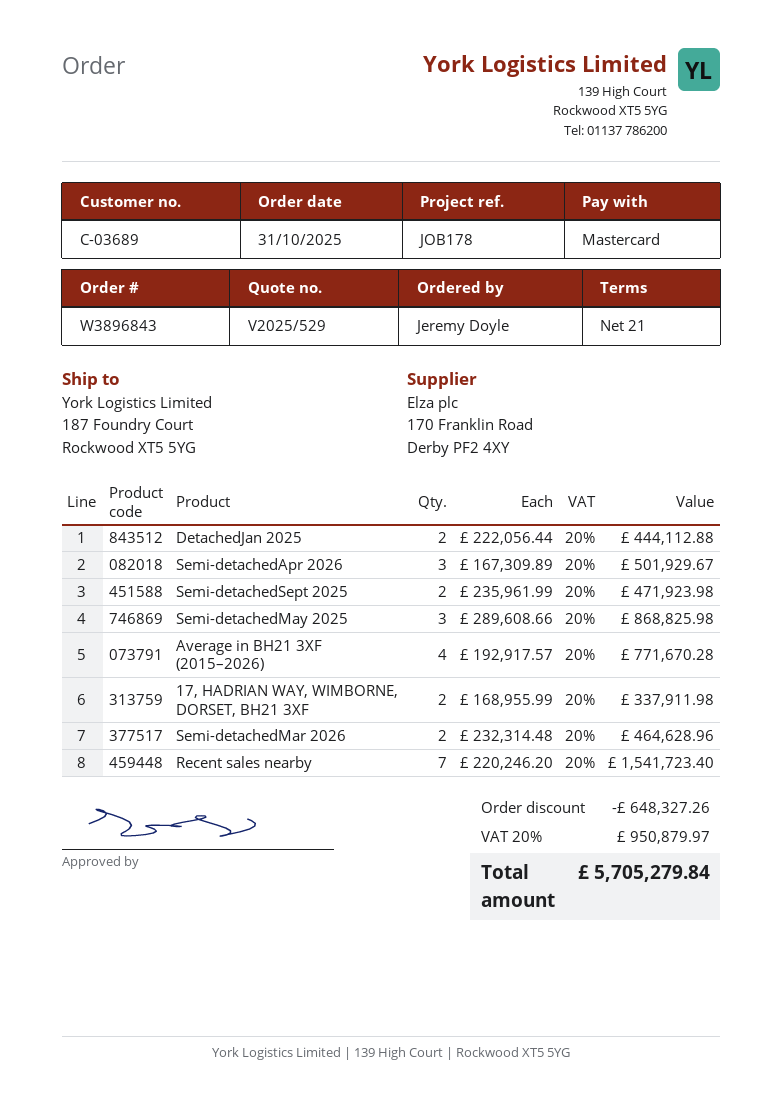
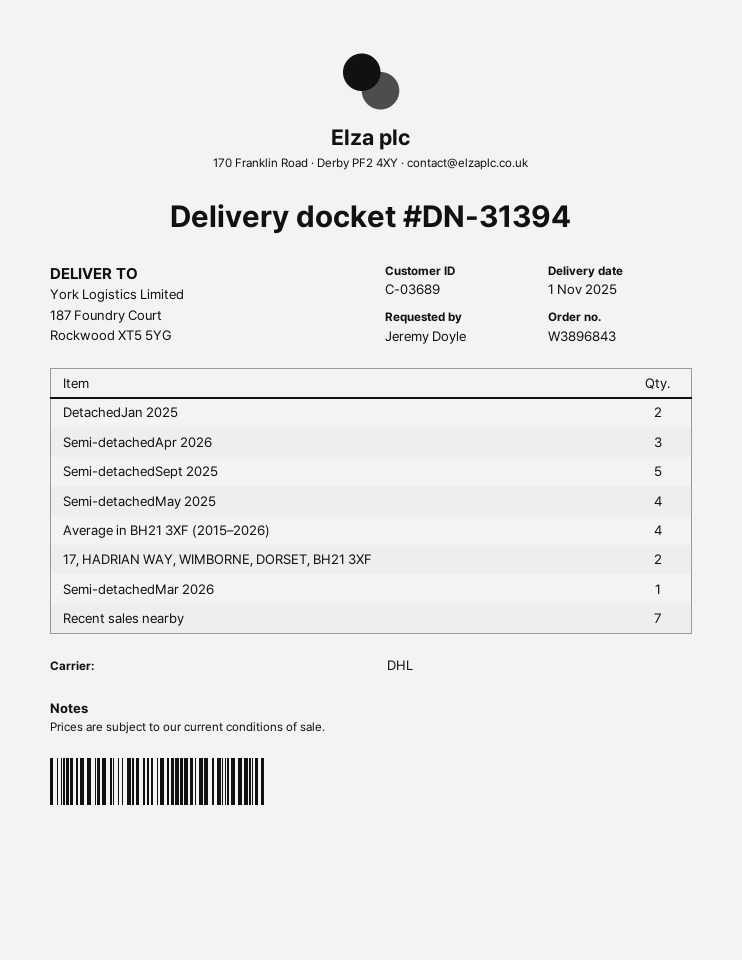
Semi-detachedSept 2025: 2 -> 5
Semi-detachedMay 2025: 3 -> 4
Semi-detachedMar 2026: 2 -> 1

